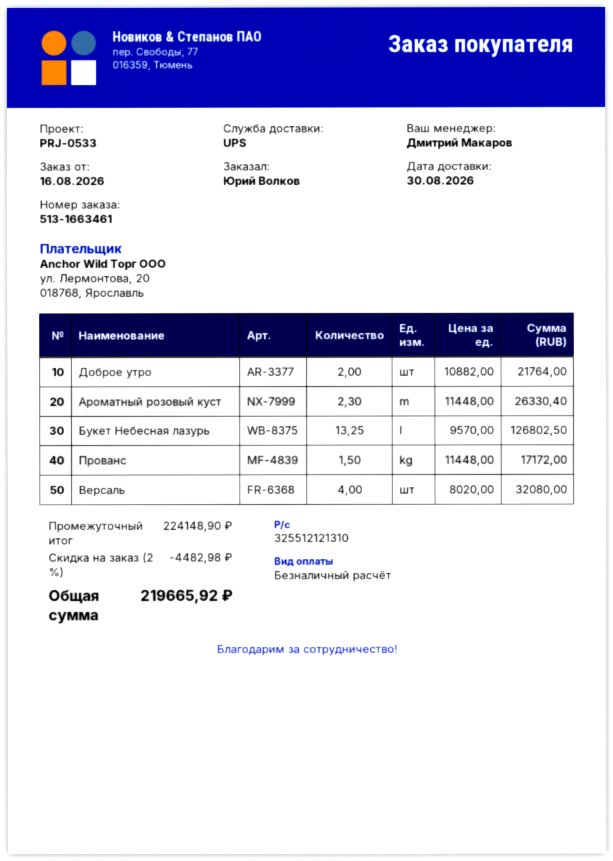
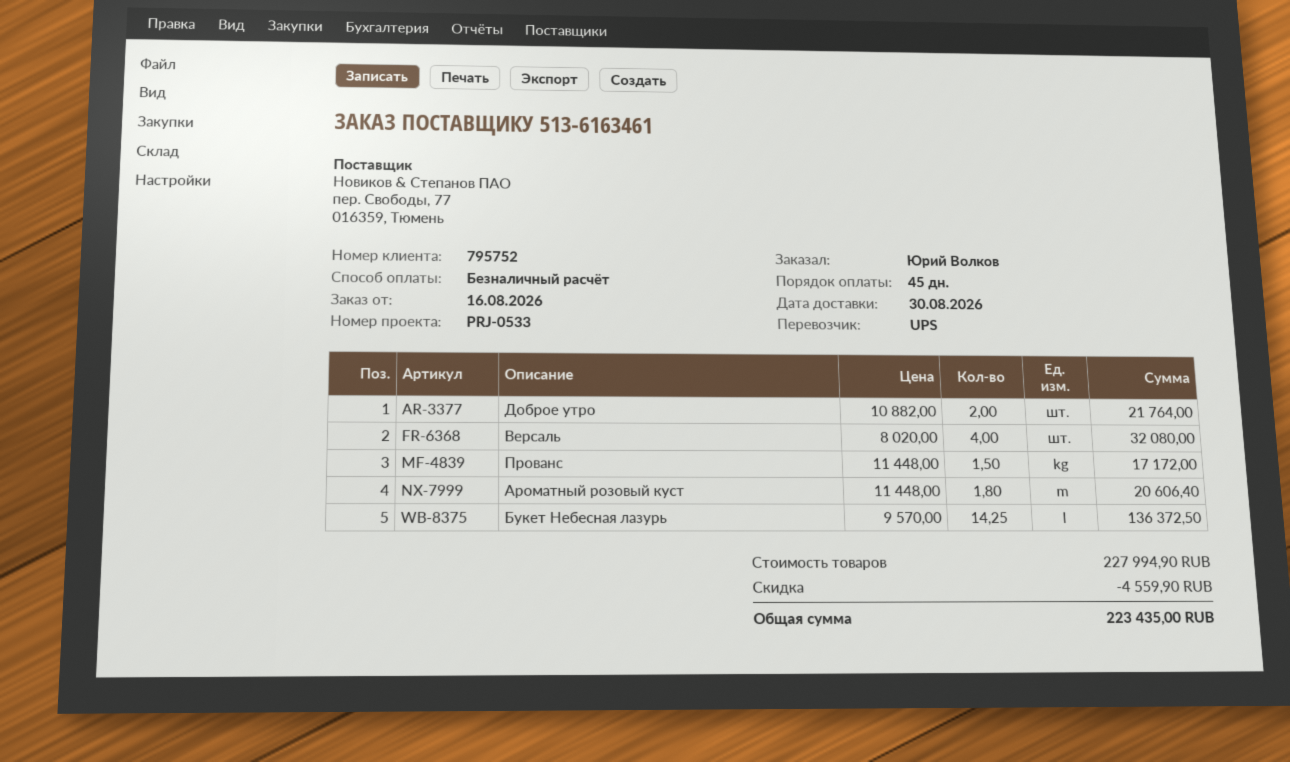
order number: 513-1663461 -> 513-6163461
Ароматный розовый куст: 2.3 x 11448.00 = 26330.40 -> 1.8 x 11448.00 = 20606.40
Букет Небесная лазурь: 13.25 x 9570.00 = 126802.50 -> 14.25 x 9570.00 = 136372.50
subtotal: 224148.90 -> 227994.90
discount: 4482.98 -> 4559.90
total: 219665.92 -> 223435.00

